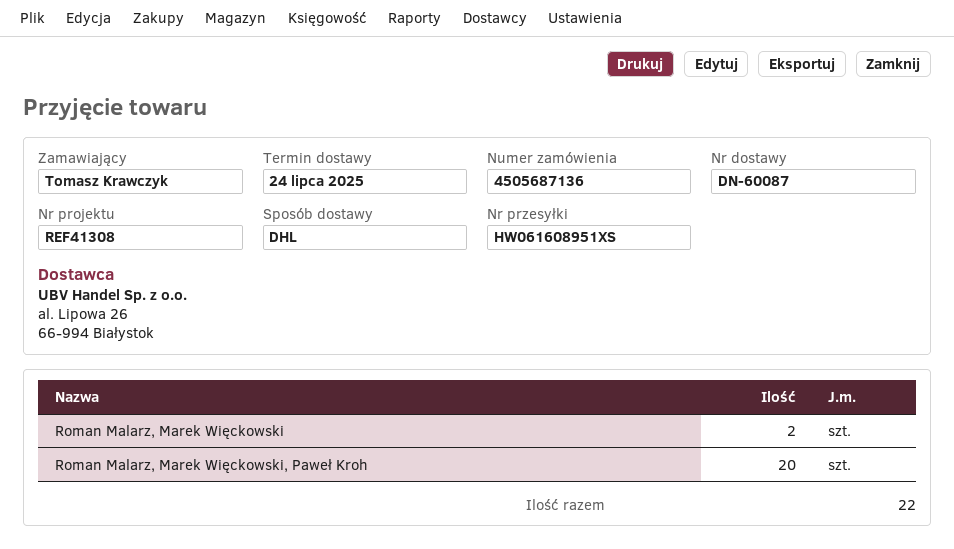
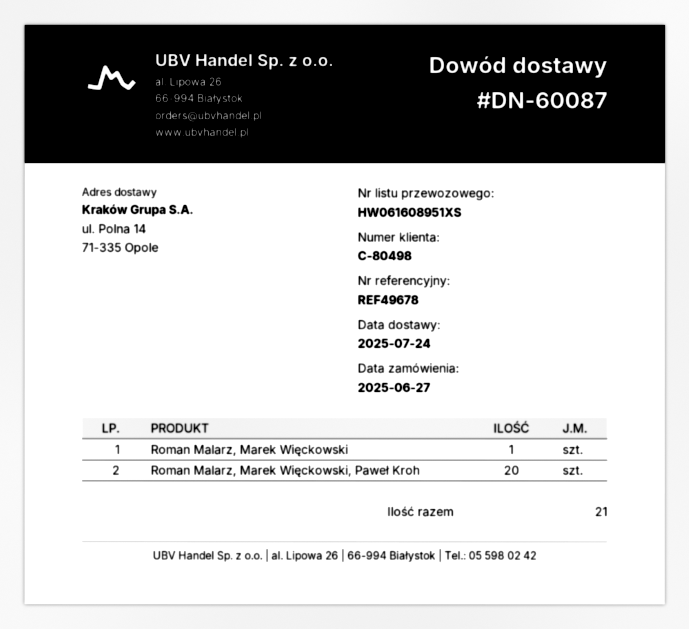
reference: REF41308 -> REF49678
Roman Malarz, Marek Więckowski: 2 -> 1
total quantity: 22 -> 21

